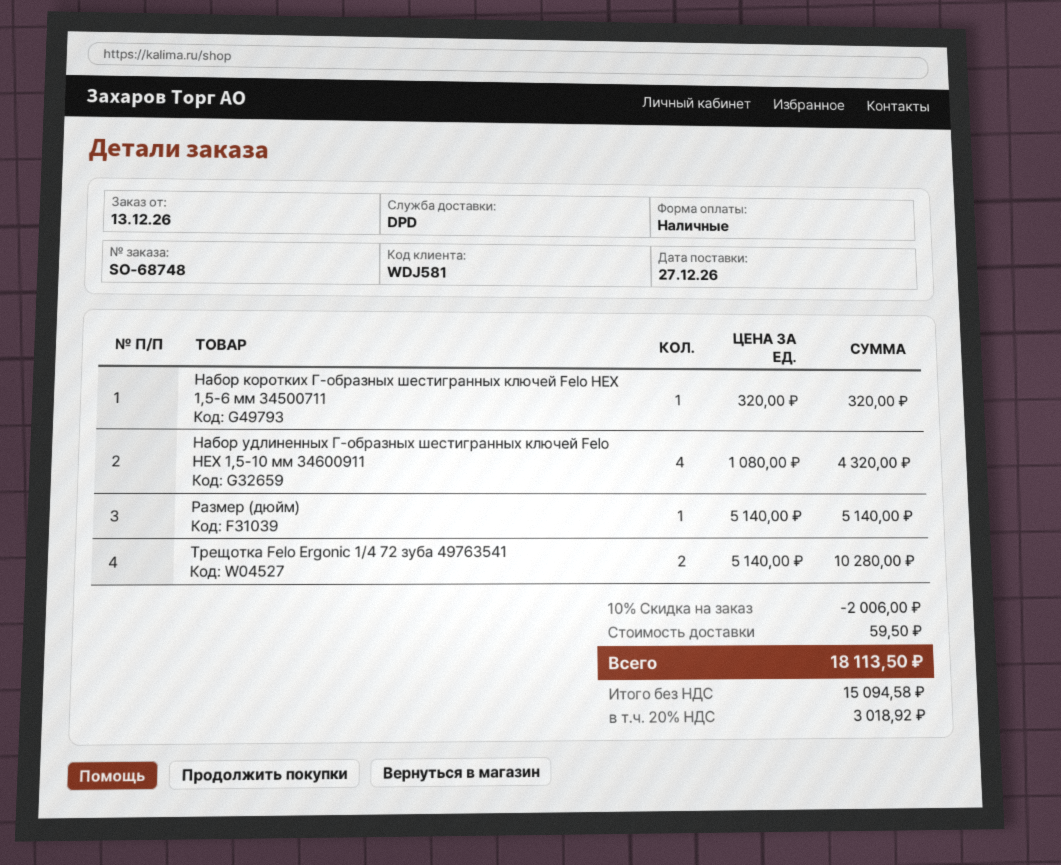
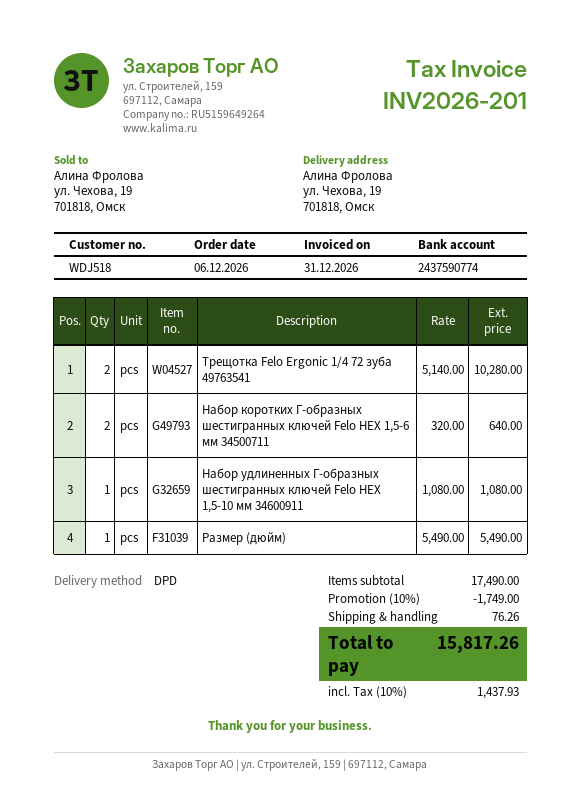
order date: 2026-12-13 -> 2026-12-06
customer number: WDJ581 -> WDJ518
Набор коротких Г-образных шестигранных ключей Felo HEX 1,5-6 мм 34500711: 1 x 320.00 = 320.00 -> 2 x 320.00 = 640.00
Набор удлиненных Г-образных шестигранных ключей Felo HEX 1,5-10 мм 34600911: 4 x 1080.00 = 4320.00 -> 1 x 1080.00 = 1080.00
Размер (дюйм): 1 x 5140.00 = 5140.00 -> 1 x 5490.00 = 5490.00
discount: 10% = 2006.00 -> 10% = 1749.00
shipping: 59.50 -> 76.26
tax: 20% = 3018.92 -> 10% = 1437.93
total: 18113.50 -> 15817.26

